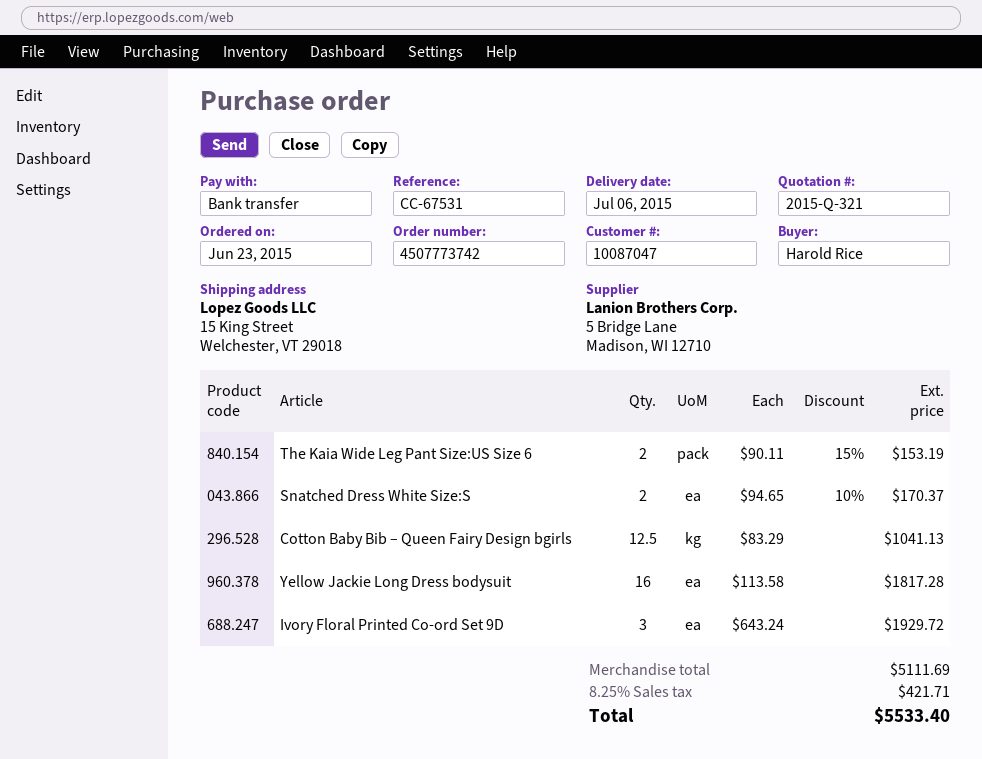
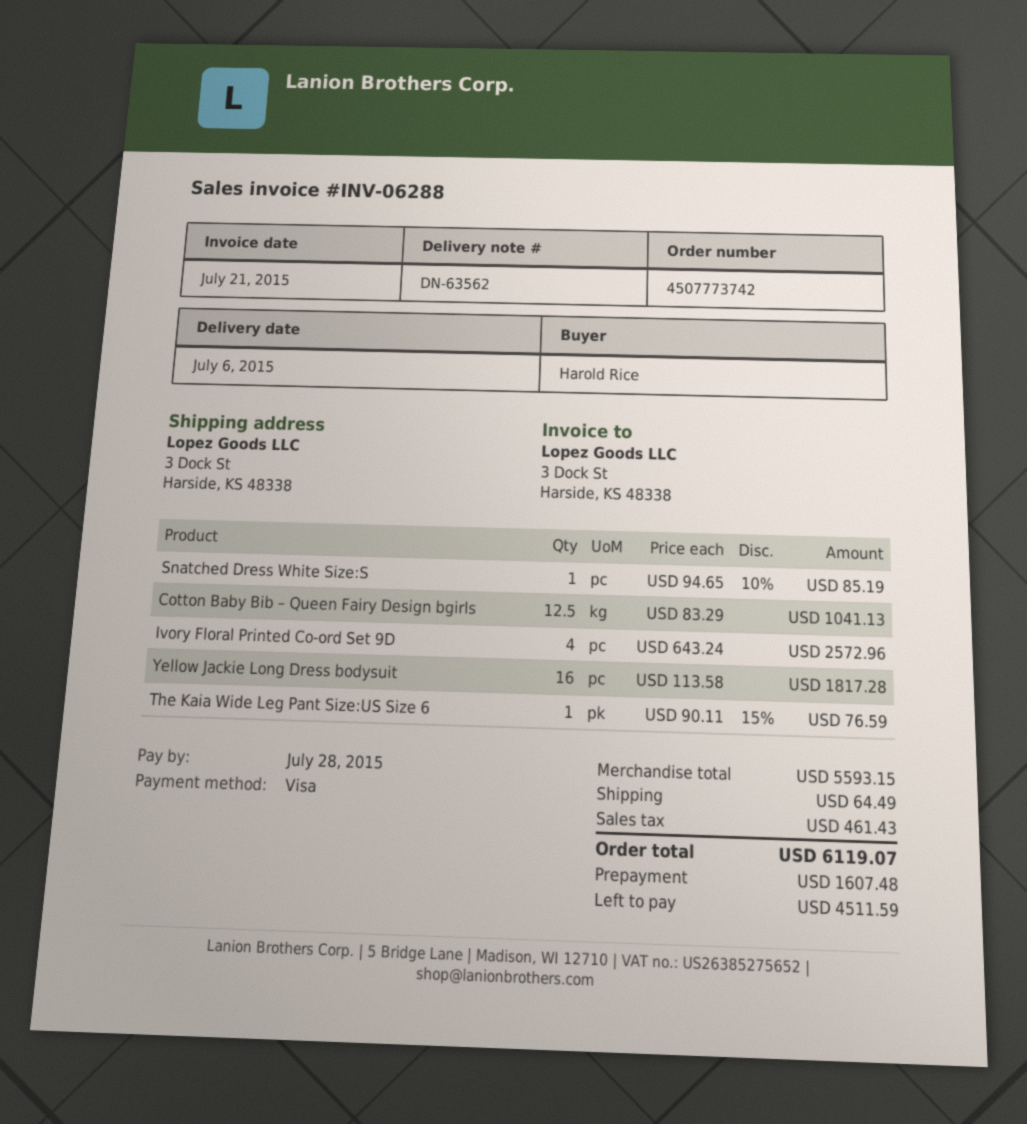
payment method: bank transfer -> Visa
ship to: 15 King Street, Welchester, VT 29018 -> 3 Dock St, Harside, KS 48338
The Kaia Wide Leg Pant Size:US Size 6: 2 x 90.11 - 15% = 153.19 -> 1 x 90.11 - 15% = 76.59
Snatched Dress White Size:S: 2 x 94.65 - 10% = 170.37 -> 1 x 94.65 - 10% = 85.19
Ivory Floral Printed Co-ord Set 9D: 3 x 643.24 = 1929.72 -> 4 x 643.24 = 2572.96
subtotal: 5111.69 -> 5593.15
shipping: none -> 64.49
tax: 421.71 -> 461.43
total: 5533.40 -> 6119.07

